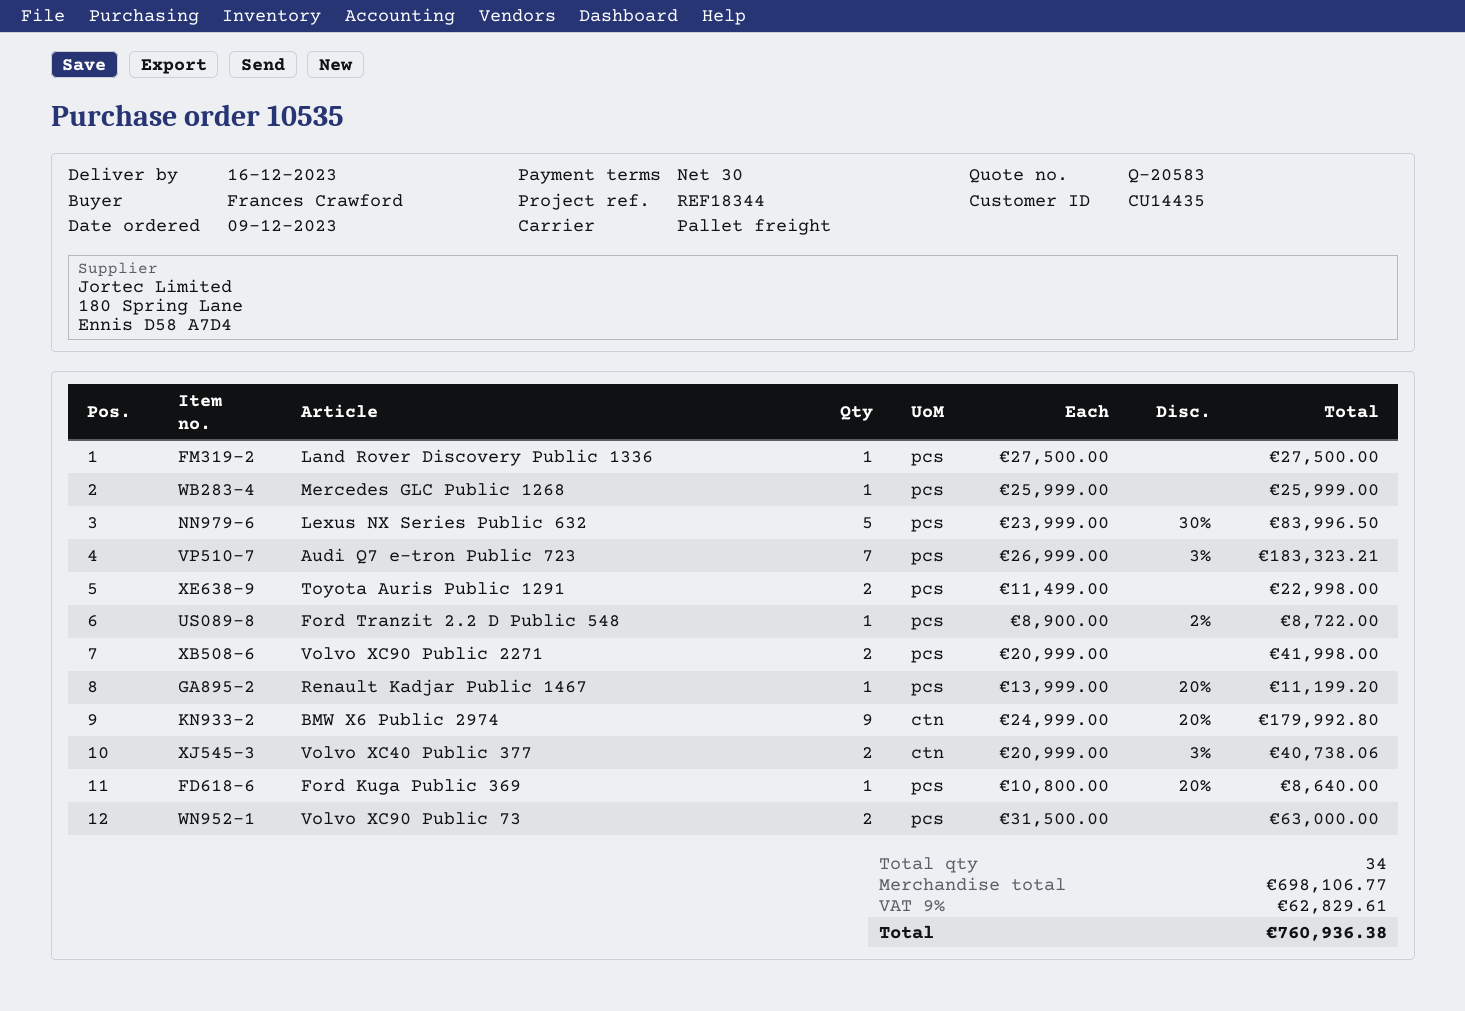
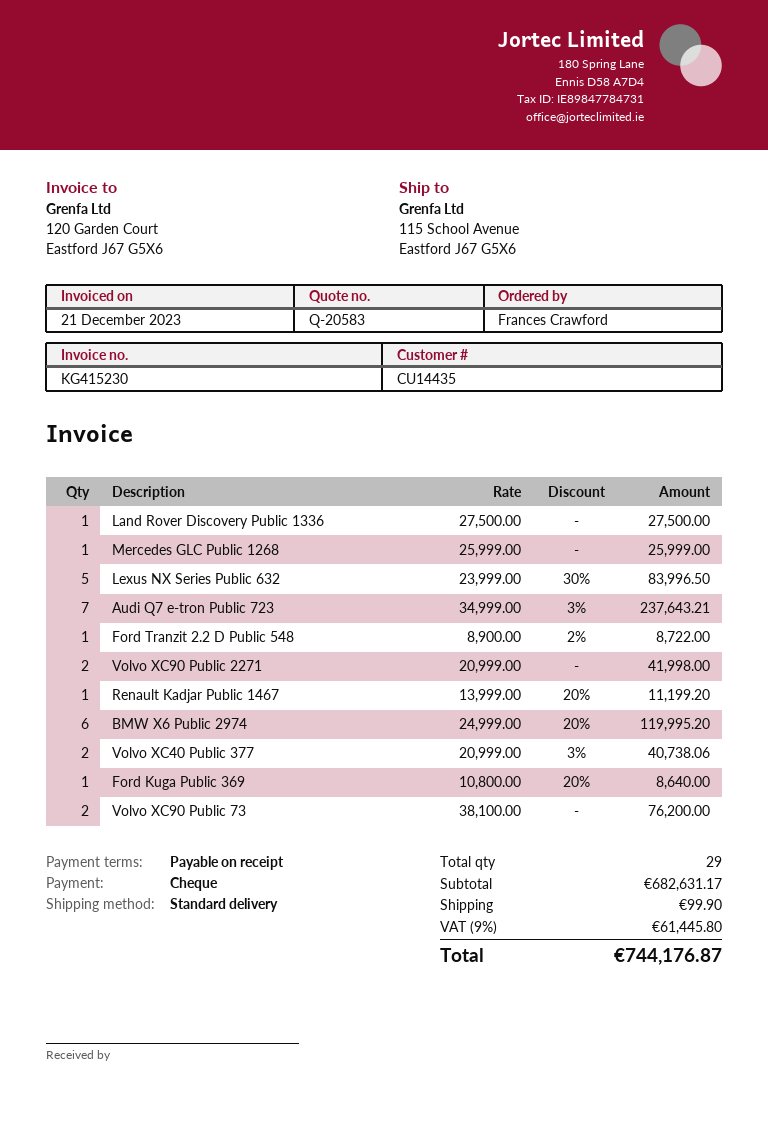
payment terms: 30 days -> on receipt
shipping method: pallet freight -> standard
Audi Q7 e-tron Public 723: 7 x 26999.00 - 3% = 183323.21 -> 7 x 34999.00 - 3% = 237643.21
Toyota Auris Public 1291: 2 x 11499.00 = 22998.00 -> none
BMW X6 Public 2974: 9 x 24999.00 - 20% = 179992.80 -> 6 x 24999.00 - 20% = 119995.20
Volvo XC90 Public 73: 2 x 31500.00 = 63000.00 -> 2 x 38100.00 = 76200.00
total quantity: 34 -> 29
subtotal: 698106.77 -> 682631.17
shipping: none -> 99.90
tax: 9% = 62829.61 -> 9% = 61445.80
total: 760936.38 -> 744176.87

